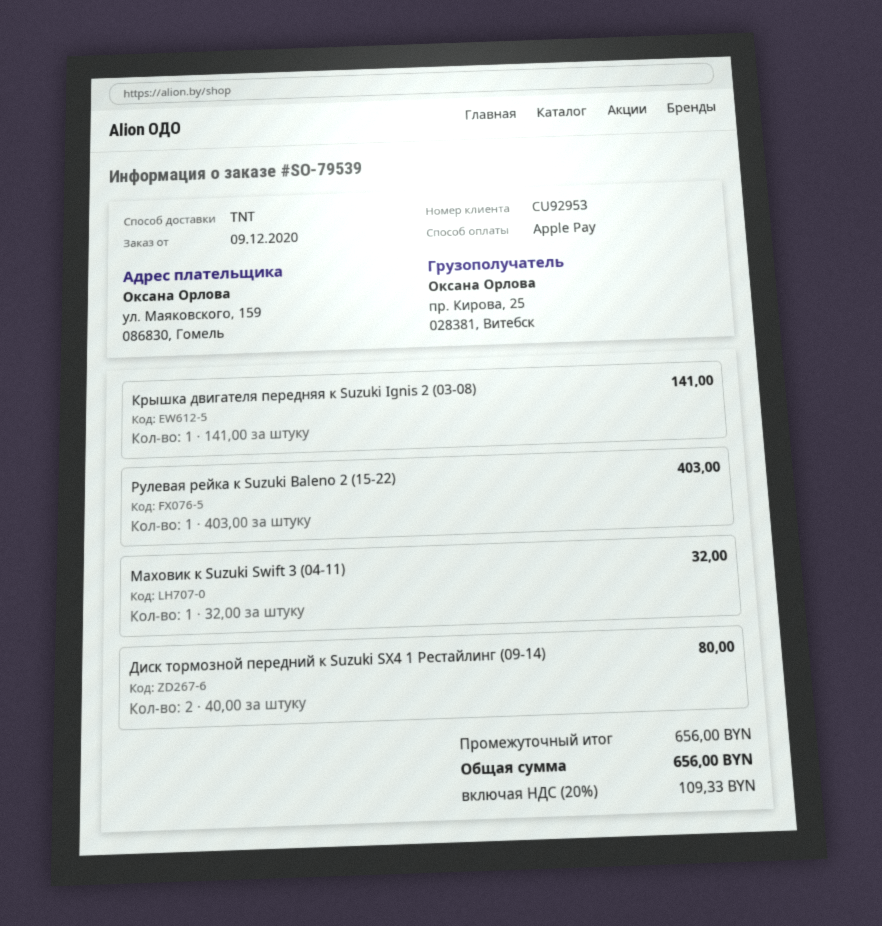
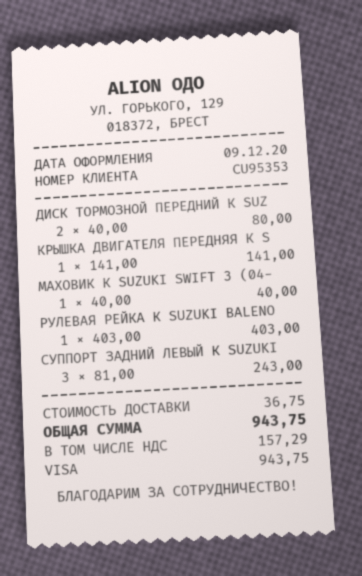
customer number: CU92953 -> CU95353
payment method: Apple Pay -> Visa
Маховик к Suzuki Swift 3 (04-11): 1 x 32.00 = 32.00 -> 1 x 40.00 = 40.00
СУППОРТ ЗАДНИЙ ЛЕВЫЙ К SUZUKI: none -> 3 x 81.00 = 243.00
shipping: none -> 36.75
tax: 109.33 -> 157.29
total: 656.00 -> 943.75

